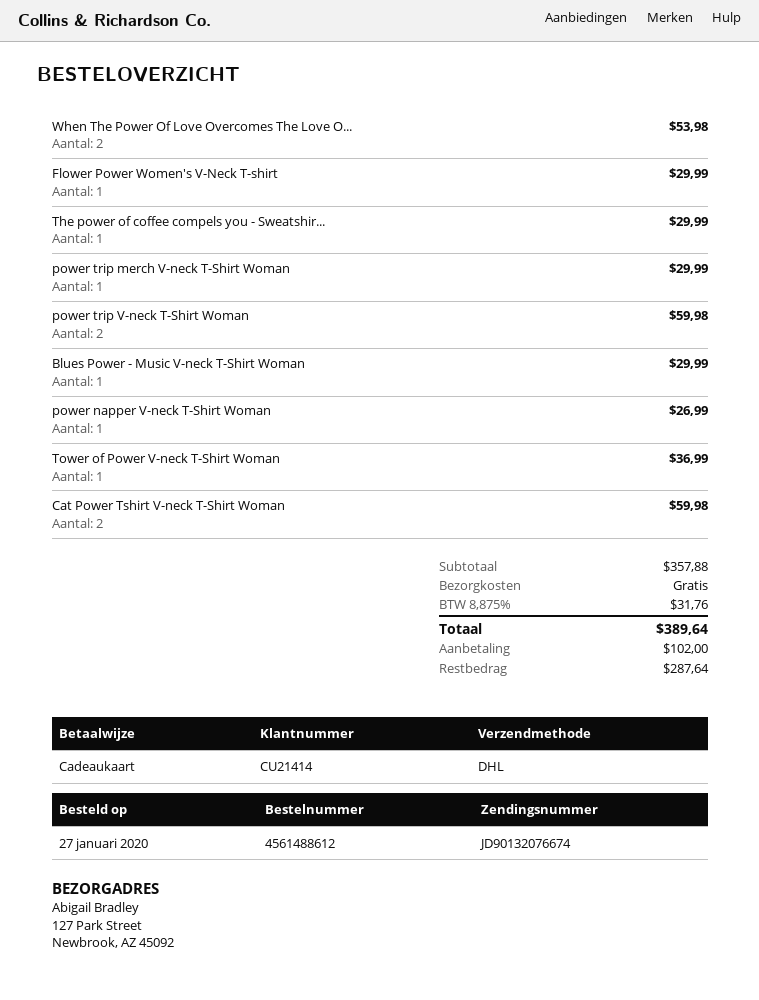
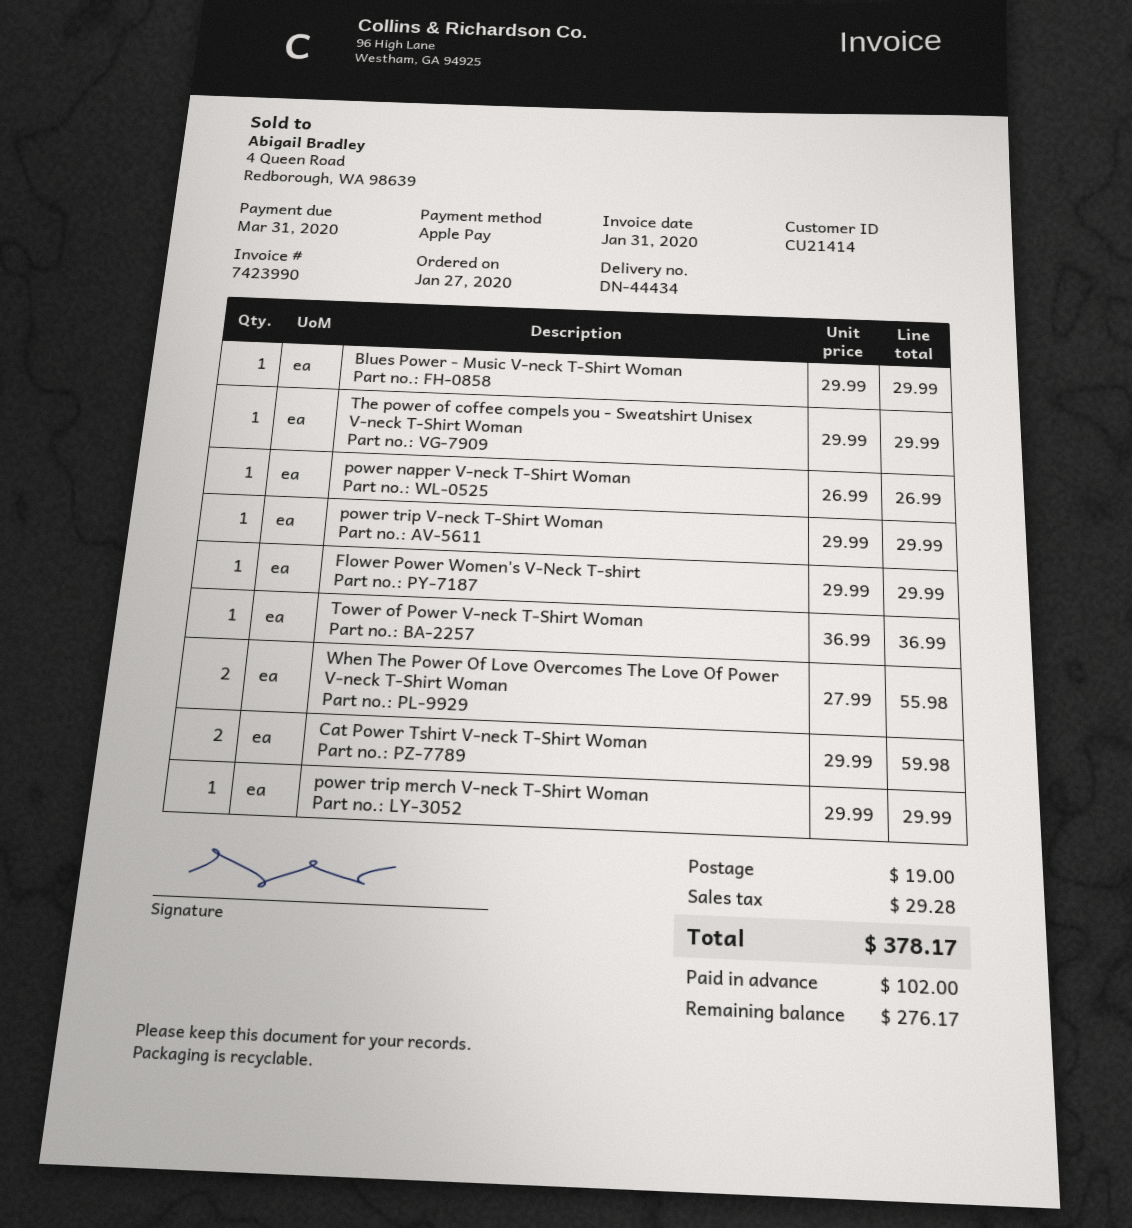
payment method: gift card -> Apple Pay
When The Power Of Love Overcomes The Love O...: 2 for 53.98 -> 2 for 55.98
power trip V-neck T-Shirt Woman: 2 for 59.98 -> 1 for 29.99
shipping: 0.00 -> 19.00
tax: 31.76 -> 29.28
total: 389.64 -> 378.17
balance: 287.64 -> 276.17

